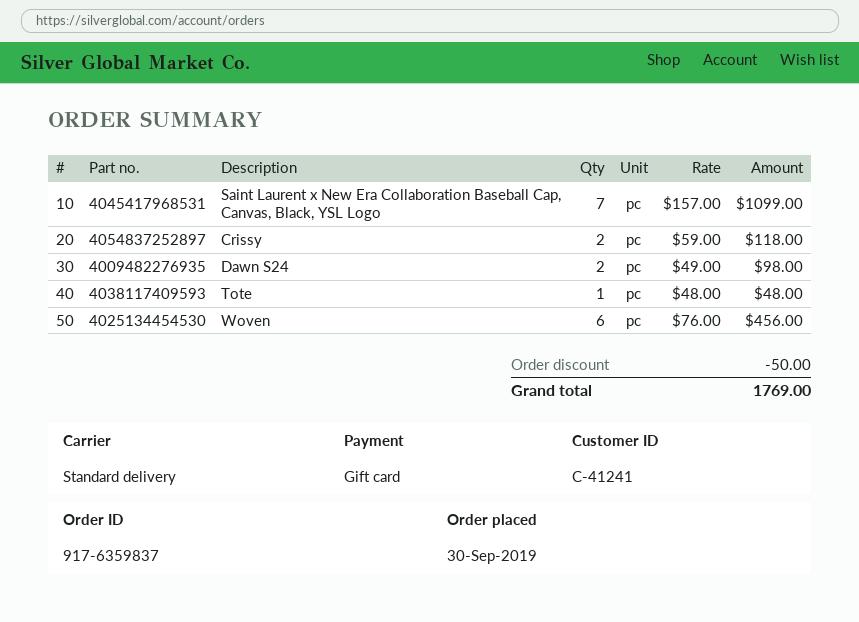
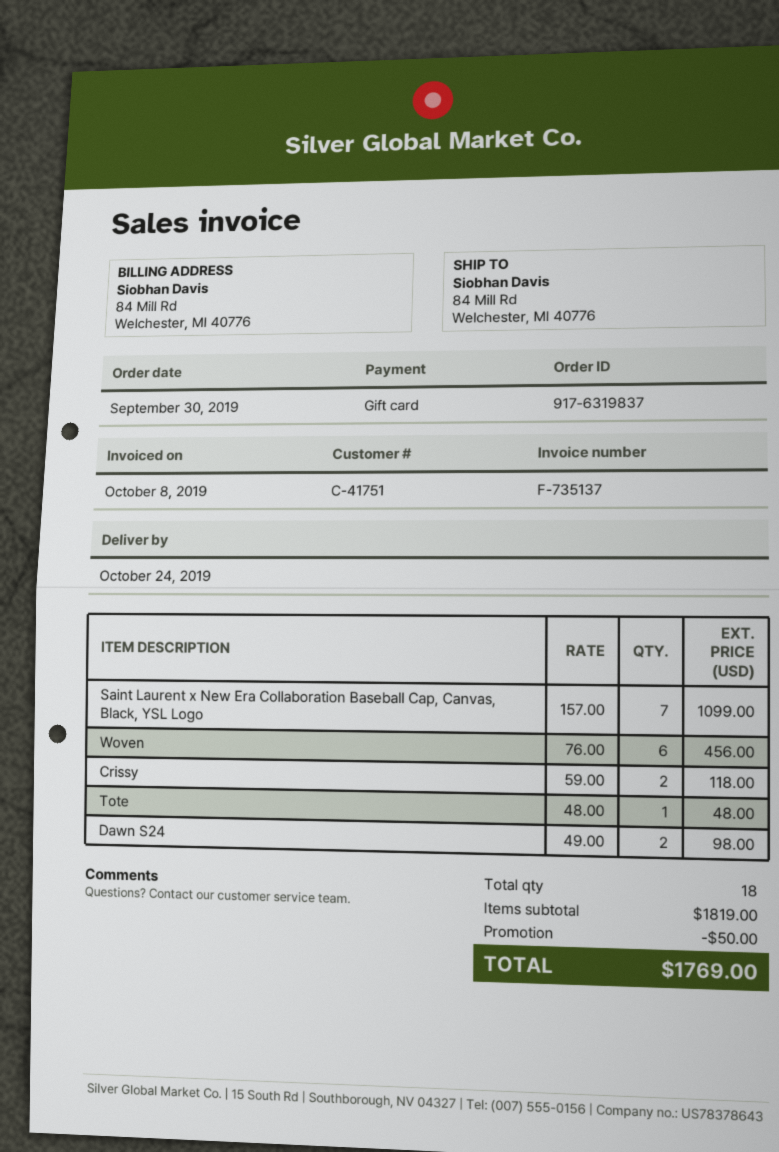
order number: 917-6359837 -> 917-6319837
customer number: C-41241 -> C-41751

